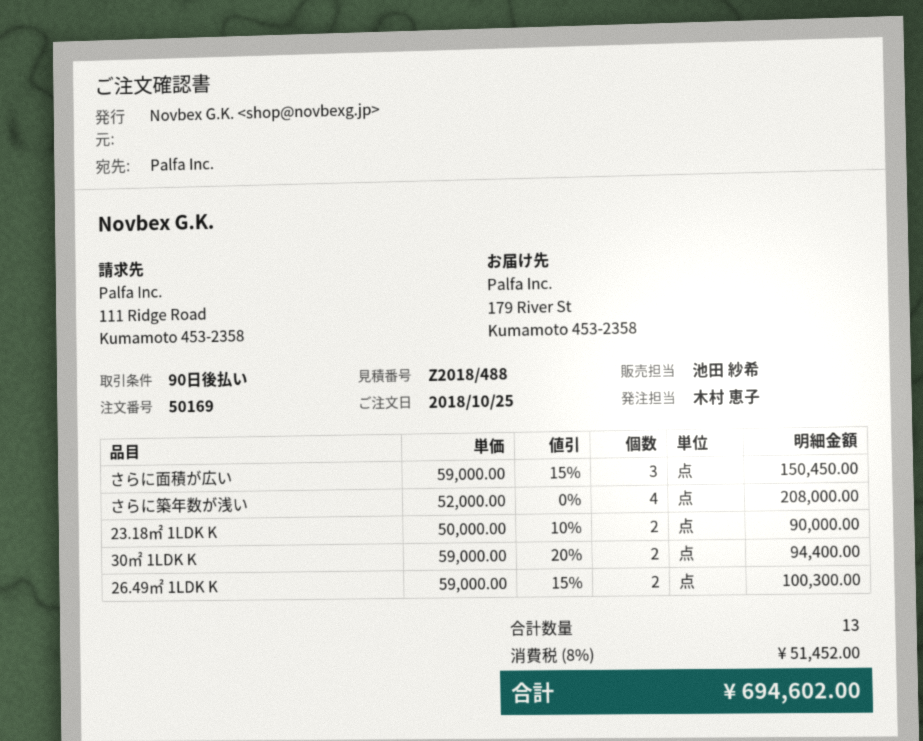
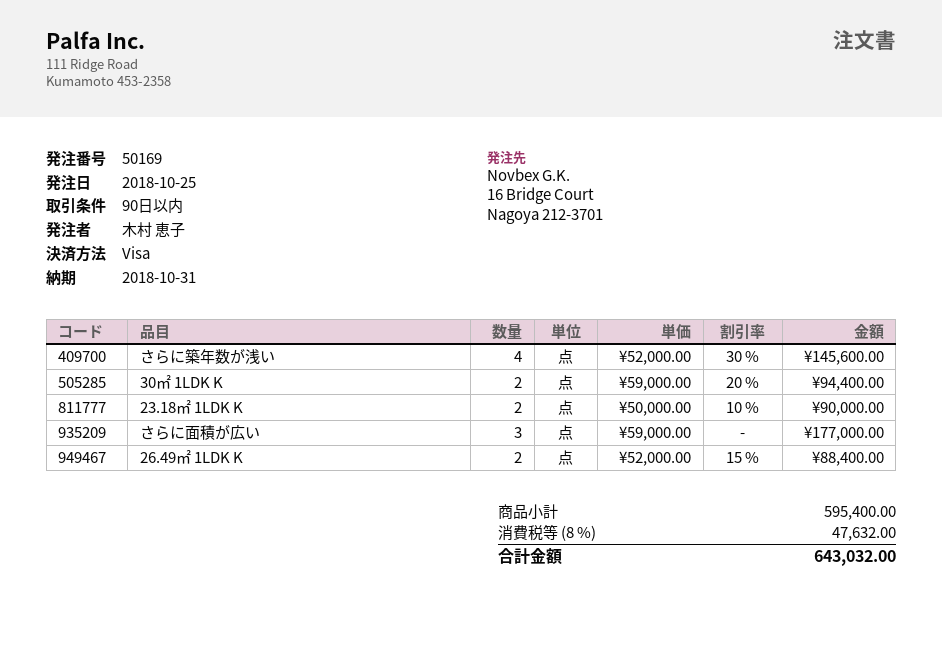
さらに面積が広い: 3 x 59000.00 - 15% = 150450.00 -> 3 x 59000.00 = 177000.00
さらに築年数が浅い: 4 x 52000.00 = 208000.00 -> 4 x 52000.00 - 30% = 145600.00
26.49㎡ 1LDK K: 2 x 59000.00 - 15% = 100300.00 -> 2 x 52000.00 - 15% = 88400.00
tax: 8% = 51452.00 -> 8% = 47632.00
total: 694602.00 -> 643032.00

